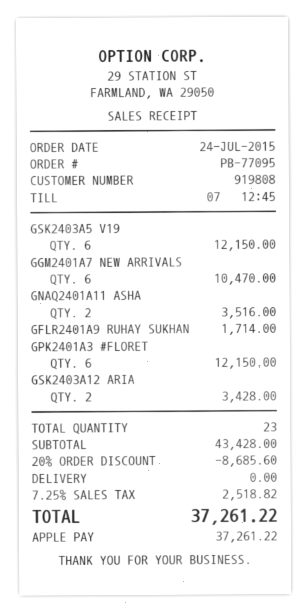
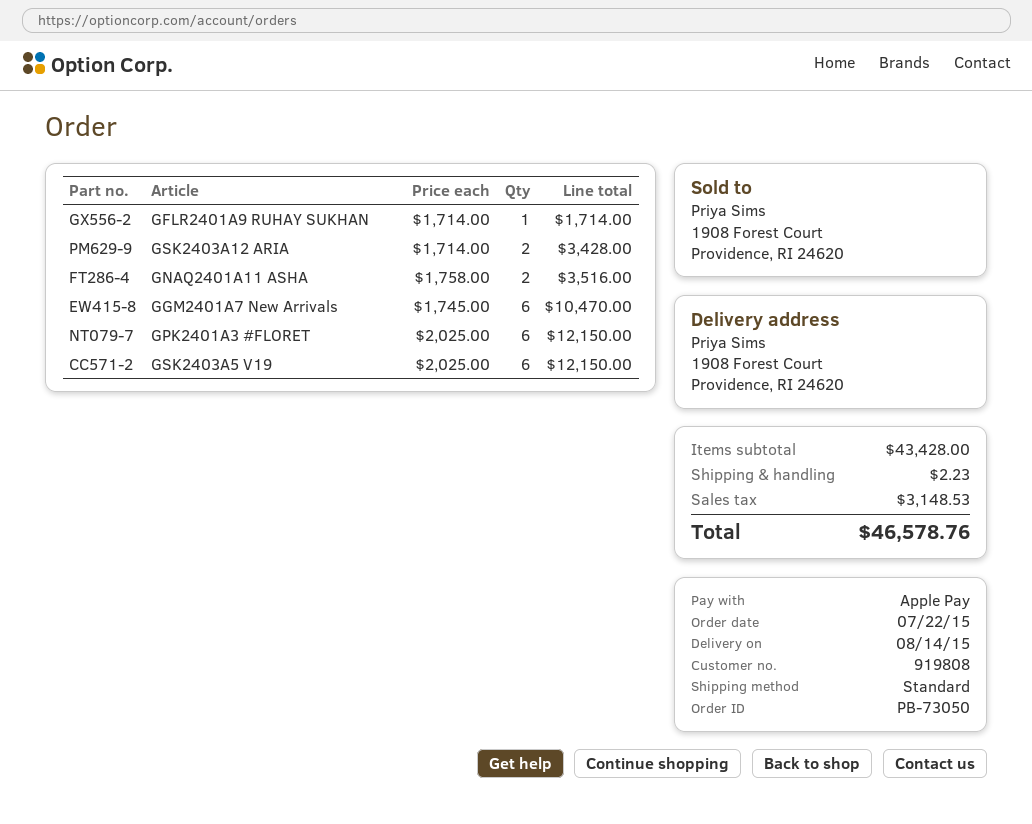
order number: PB-77095 -> PB-73050
order date: 2015-07-24 -> 2015-07-22
discount: 20% = 8685.60 -> none
shipping: 0.00 -> 2.23
tax: 2518.82 -> 3148.53
total: 37261.22 -> 46578.76

